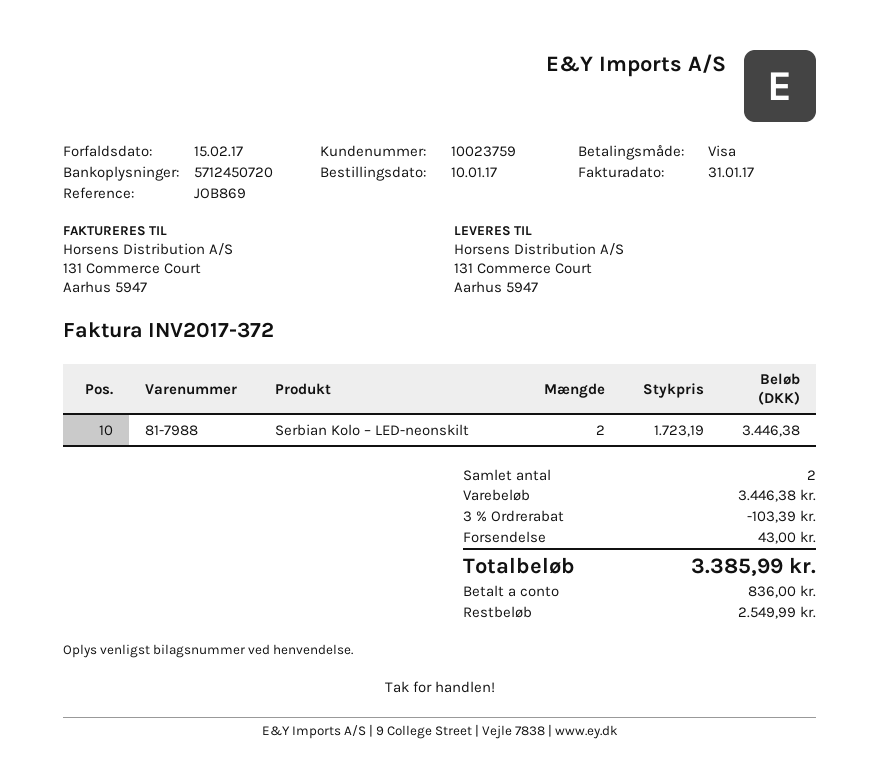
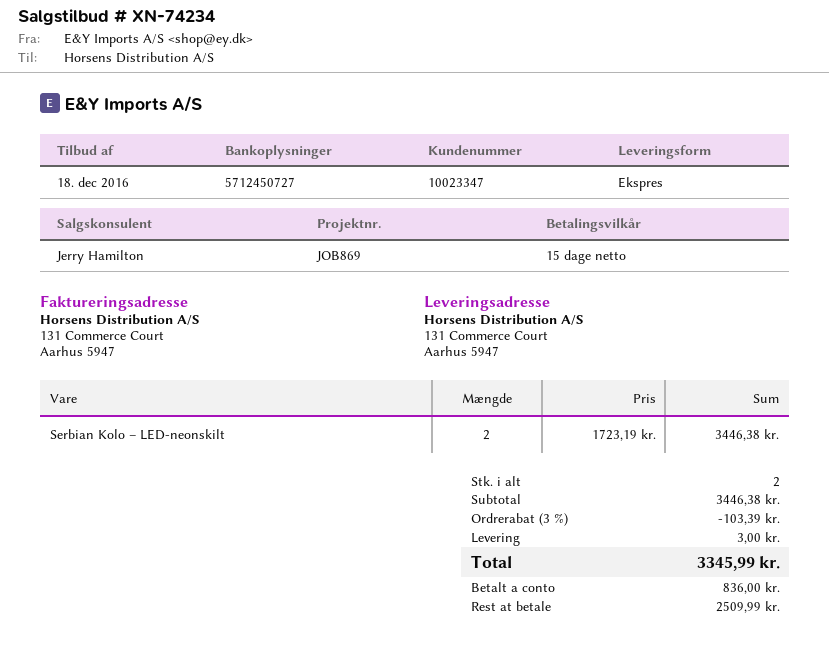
customer number: 10023759 -> 10023347
bank account: 5712450720 -> 5712450727
shipping: 43.00 -> 3.00
total: 3385.99 -> 3345.99
balance: 2549.99 -> 2509.99

